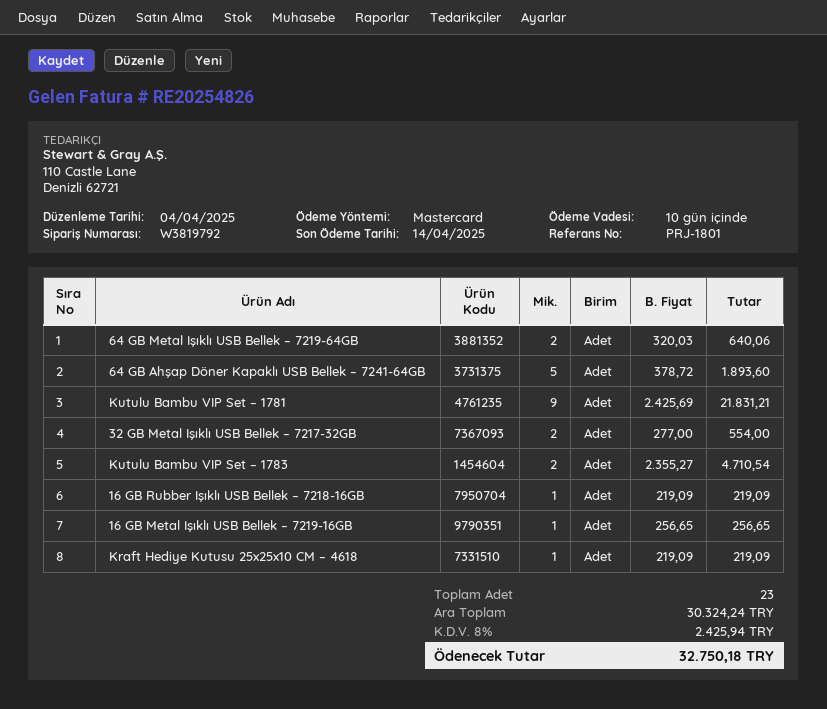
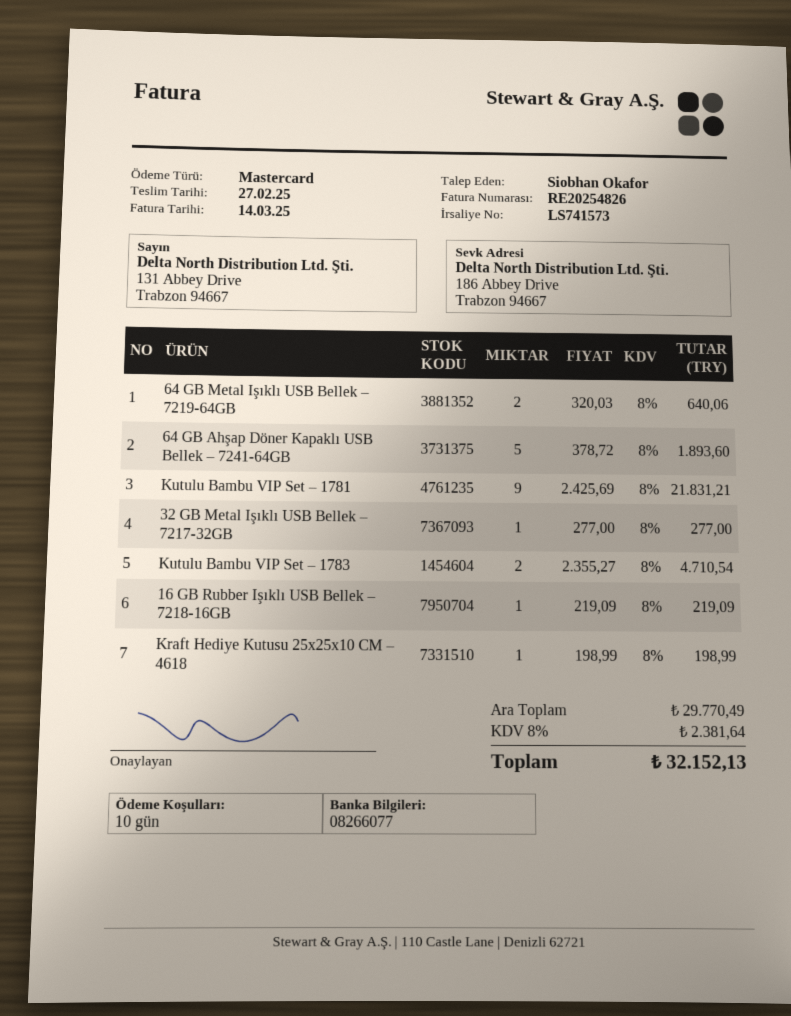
invoice date: 2025-04-04 -> 2025-03-14
32 GB Metal Işıklı USB Bellek – 7217-32GB: 2 x 277.00 = 554.00 -> 1 x 277.00 = 277.00
16 GB Metal Işıklı USB Bellek – 7219-16GB: 1 x 256.65 = 256.65 -> none
Kraft Hediye Kutusu 25x25x10 CM – 4618: 1 x 219.09 = 219.09 -> 1 x 198.99 = 198.99
subtotal: 30324.24 -> 29770.49
tax: 8% = 2425.94 -> 8% = 2381.64
total: 32750.18 -> 32152.13

